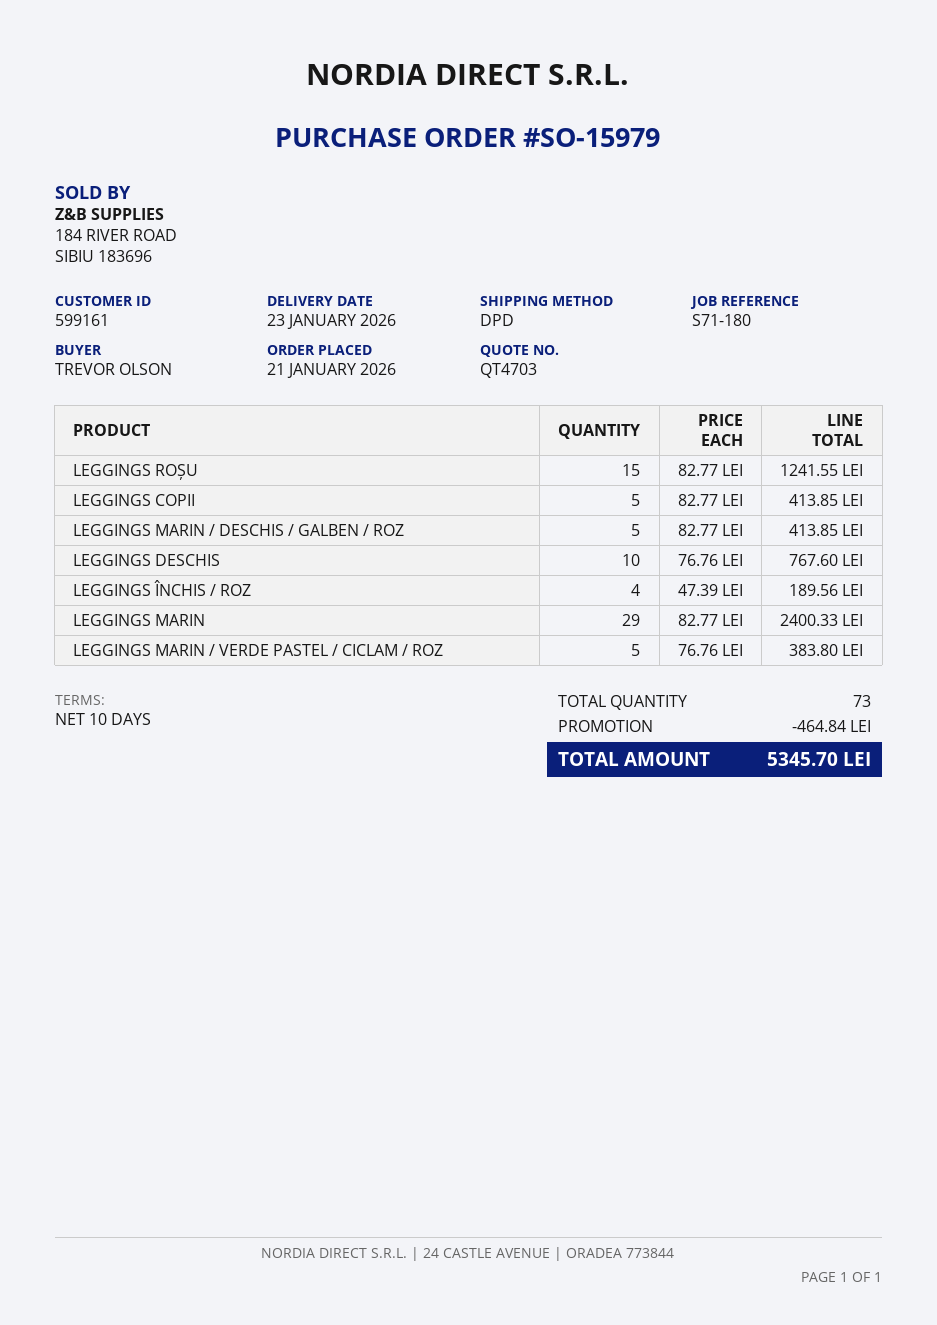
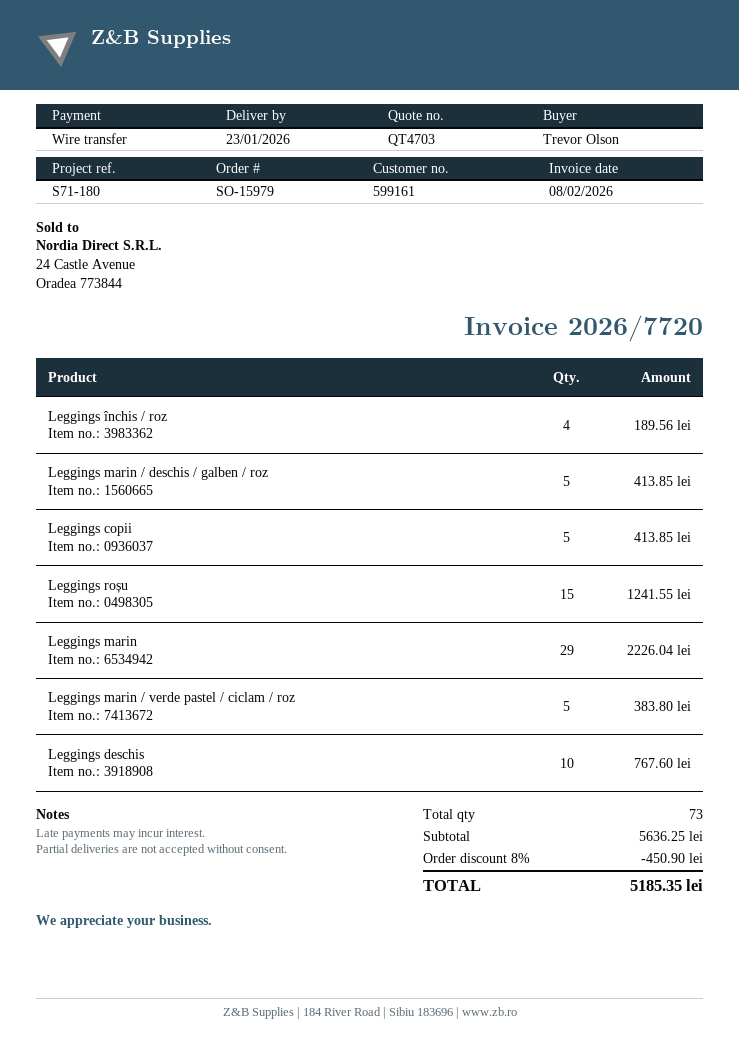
LEGGINGS MARIN: 29 for 2400.33 -> 29 for 2226.04
discount: 464.84 -> 450.90
total: 5345.70 -> 5185.35

